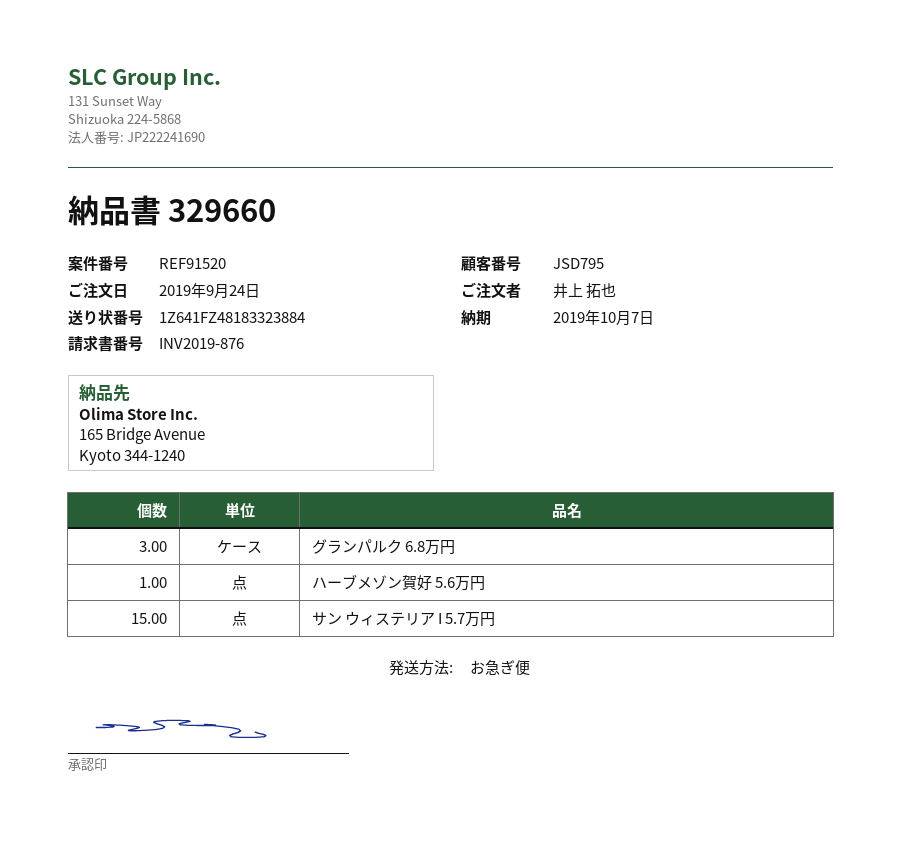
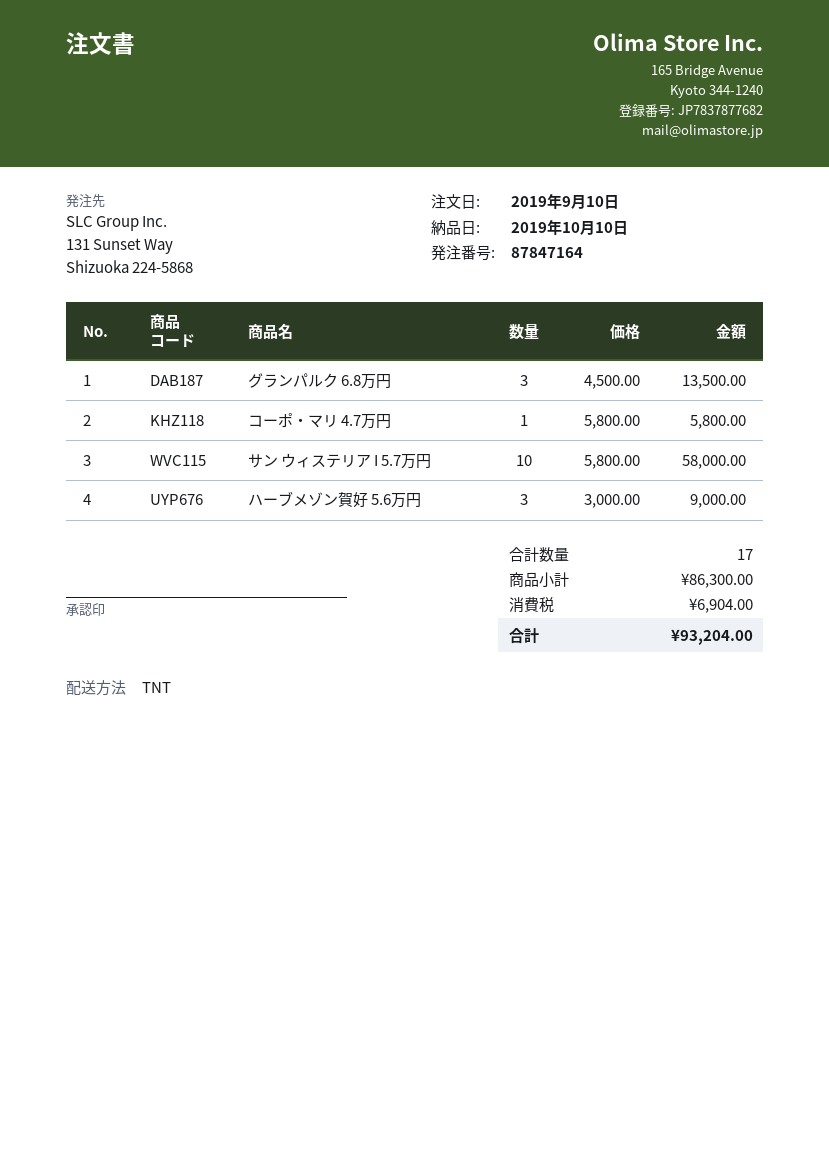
order date: 2019-09-24 -> 2019-09-10
delivery date: 2019-10-07 -> 2019-10-10
shipping method: express -> TNT
ハーブメゾン賀好 5.6万円: 1 -> 3
サン ウィステリア I 5.7万円: 15 -> 10
コーポ・マリ 4.7万円: none -> 1

